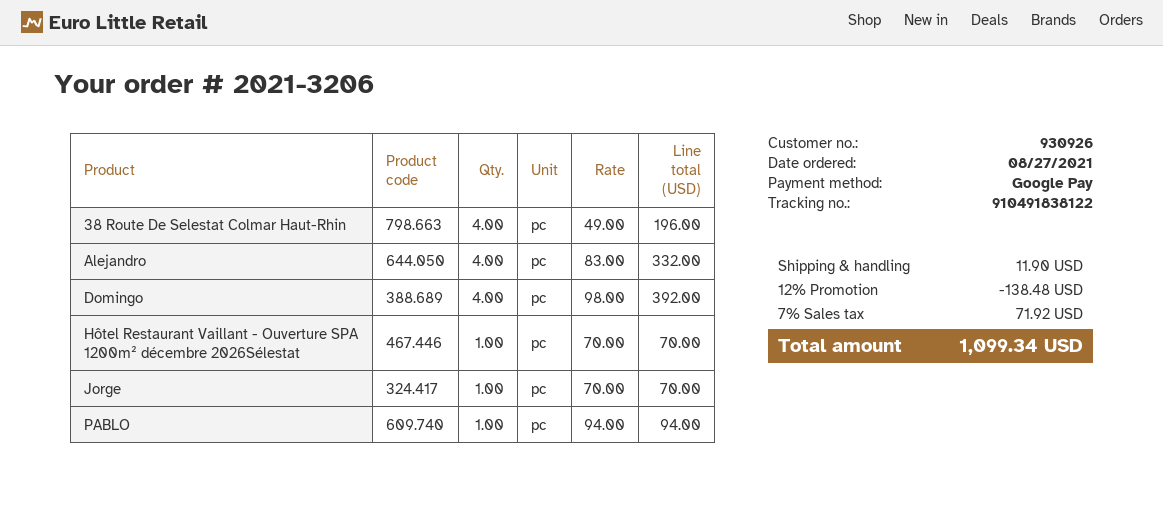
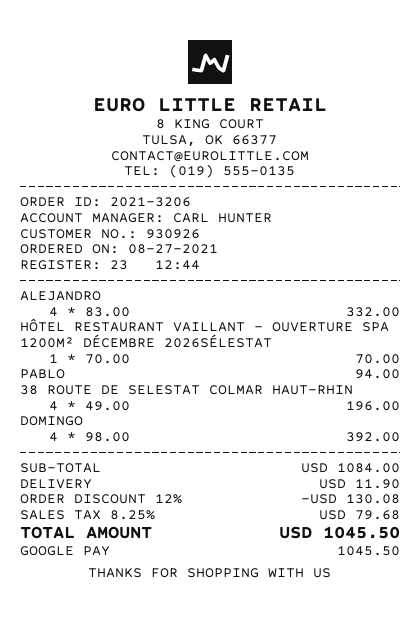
Jorge: 1 x 70.00 = 70.00 -> none
discount: 12% = 138.48 -> 12% = 130.08
tax: 7% = 71.92 -> 8.25% = 79.68
total: 1099.34 -> 1045.50

